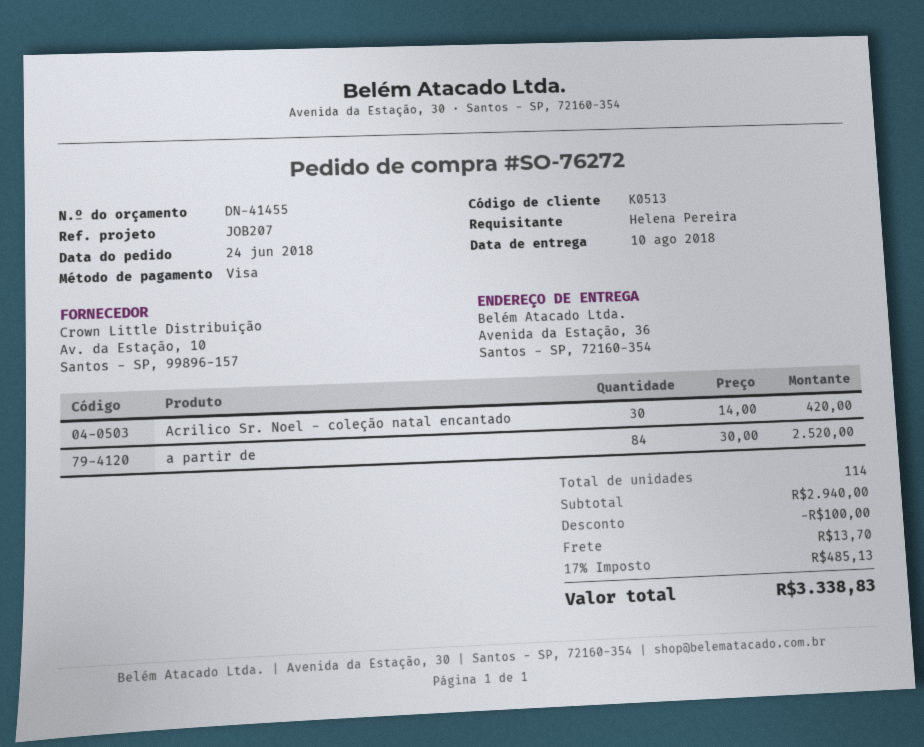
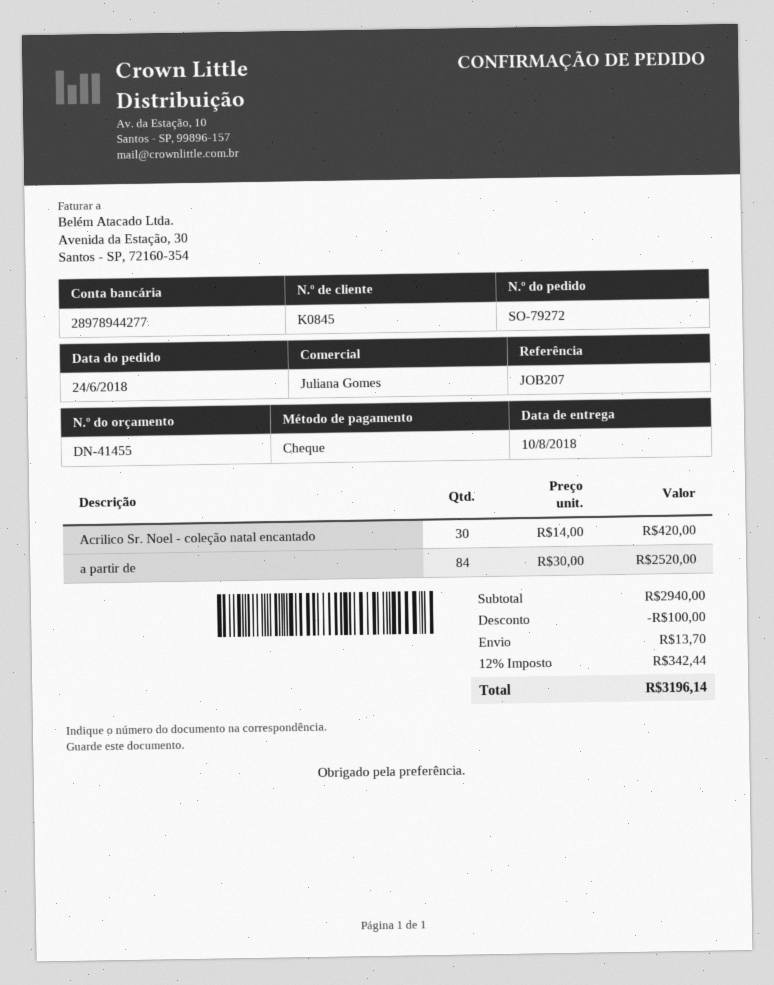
order number: SO-76272 -> SO-79272
customer number: K0513 -> K0845
payment method: Visa -> cheque
tax: 17% = 485.13 -> 12% = 342.44
total: 3338.83 -> 3196.14

